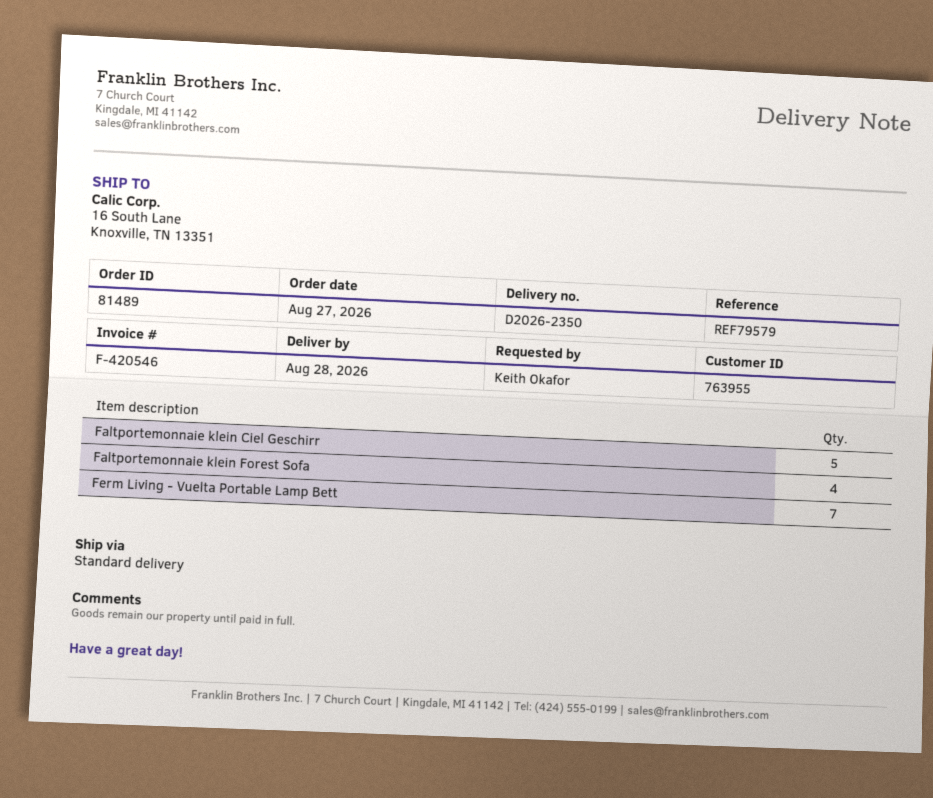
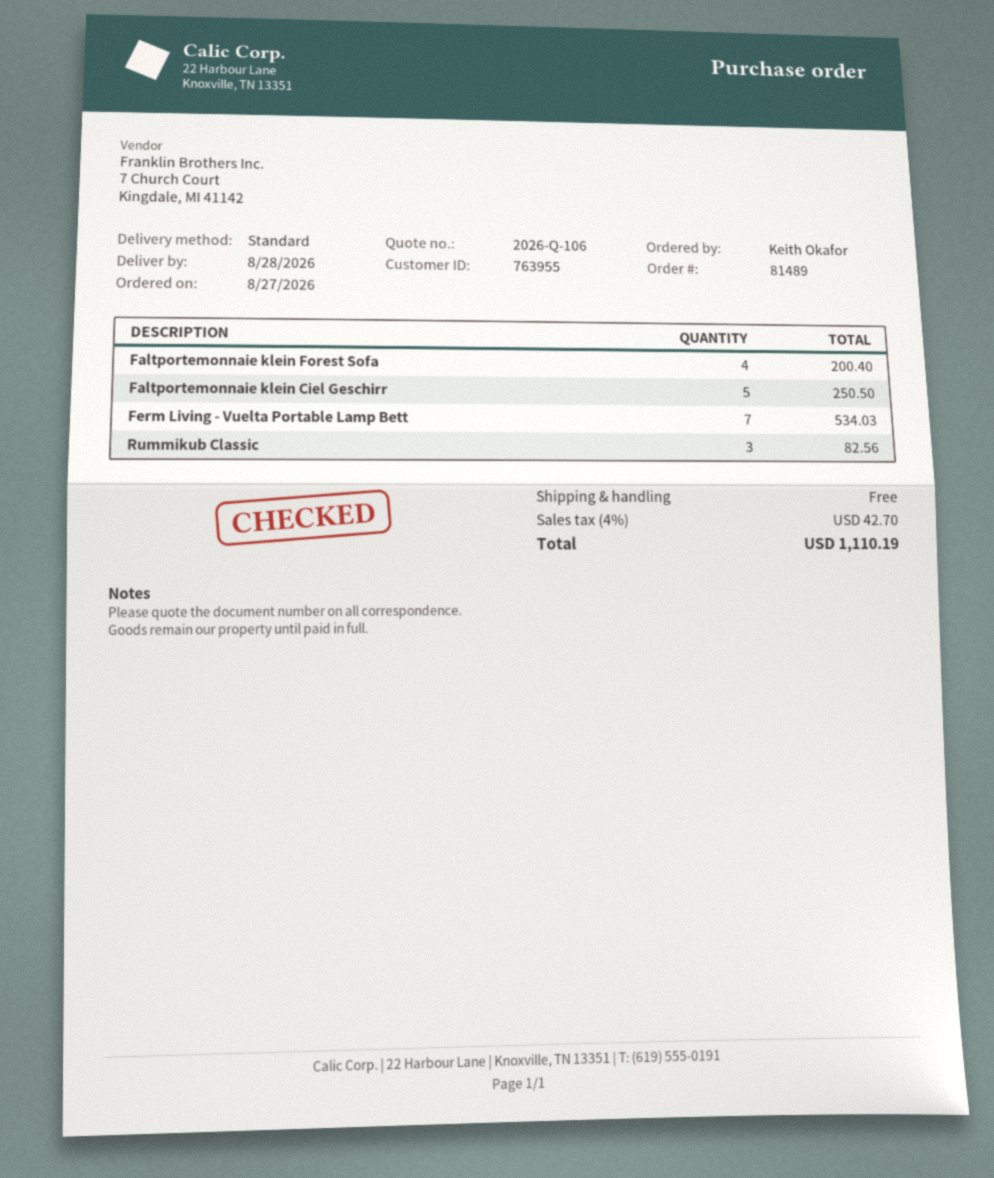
Rummikub Classic: none -> 3

